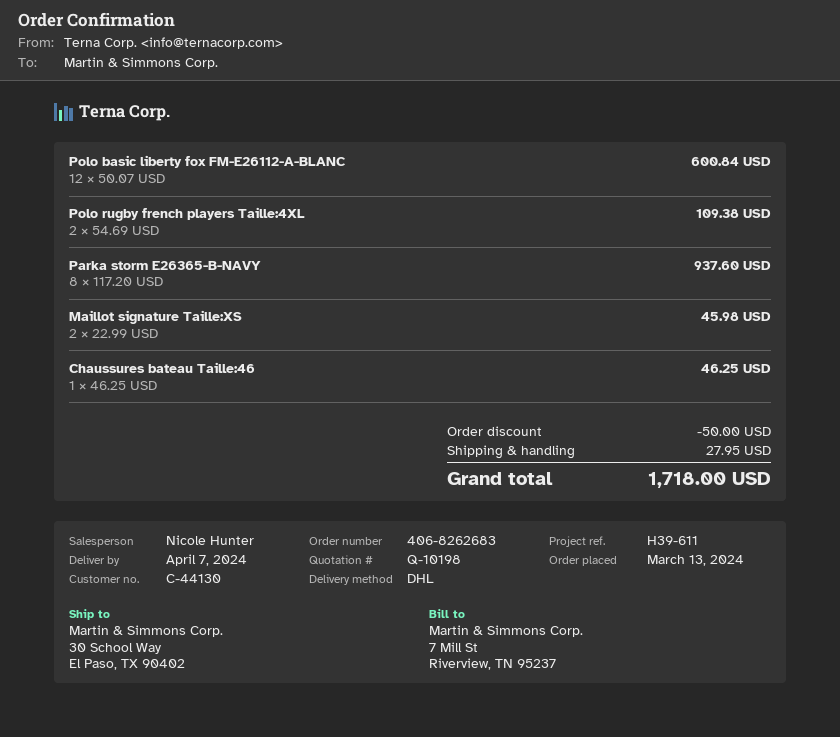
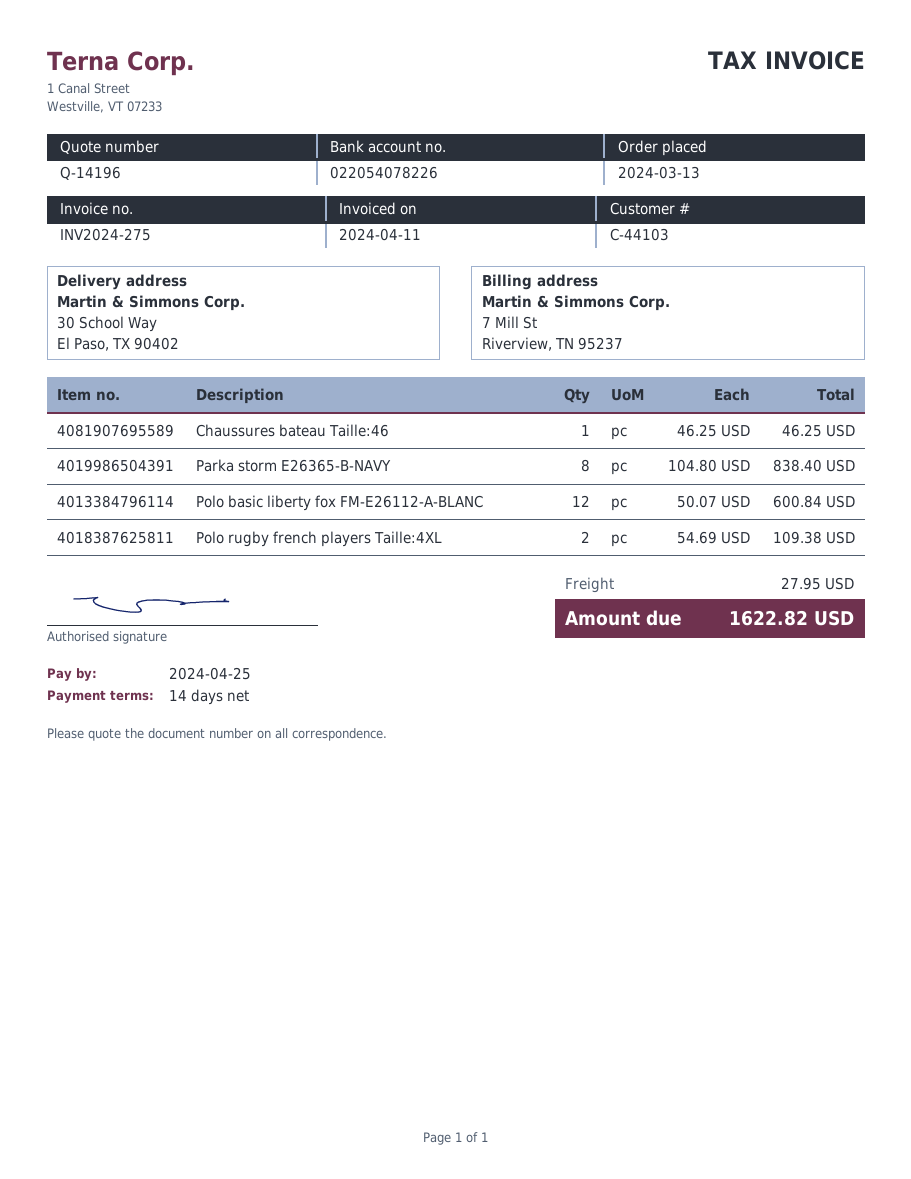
quote number: Q-10198 -> Q-14196
customer number: C-44130 -> C-44103
Parka storm E26365-B-NAVY: 8 x 117.20 = 937.60 -> 8 x 104.80 = 838.40
Maillot signature Taille:XS: 2 x 22.99 = 45.98 -> none
discount: 50.00 -> none
total: 1718.00 -> 1622.82

